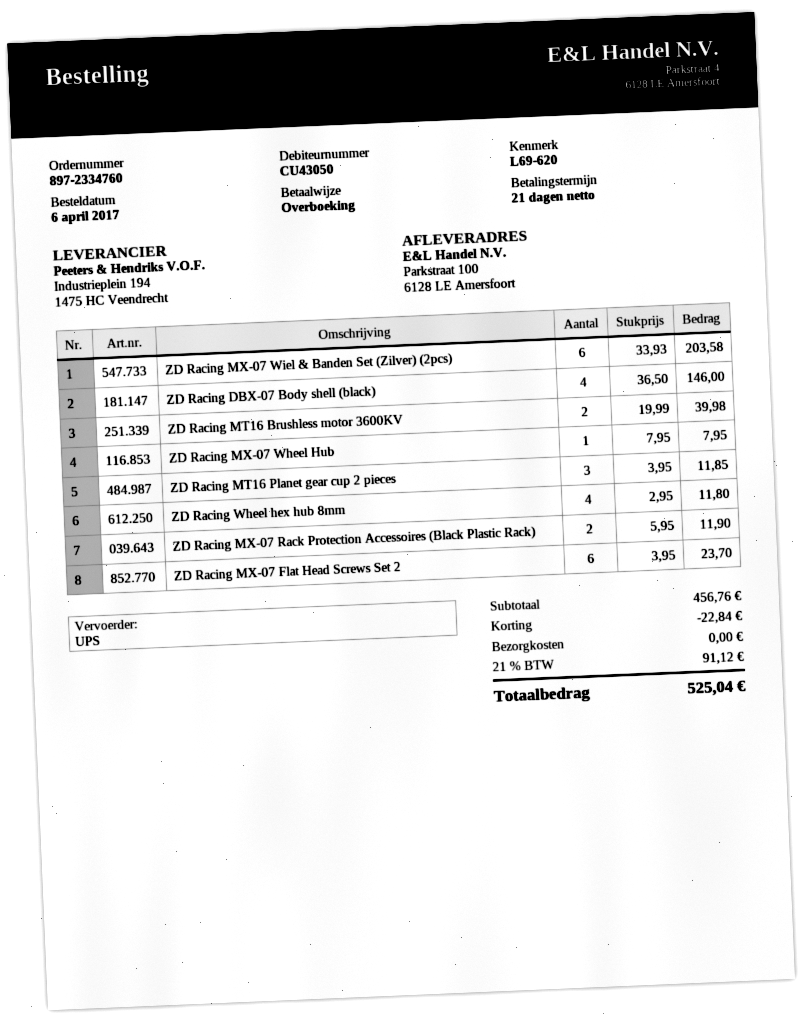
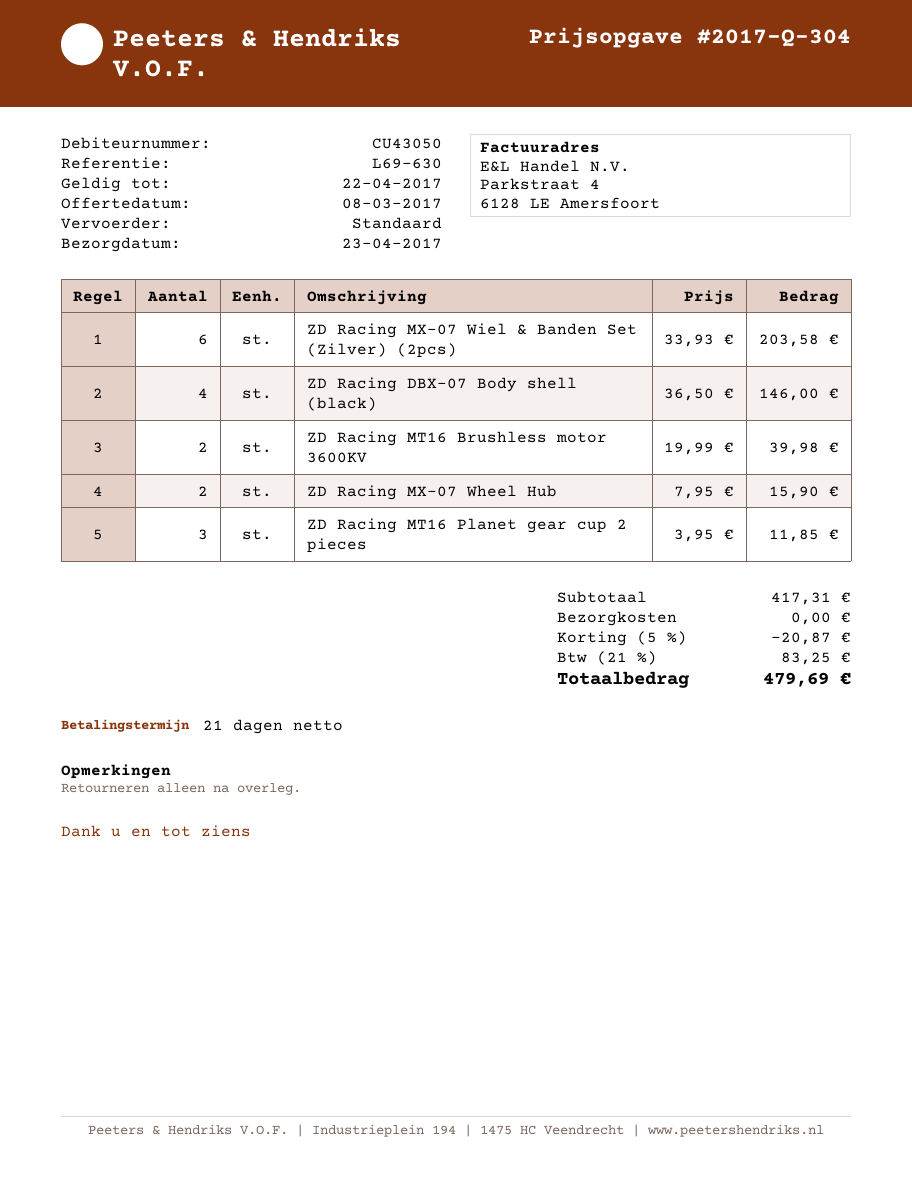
reference: L69-620 -> L69-630
shipping method: UPS -> standard
ZD Racing MX-07 Wheel Hub: 1 x 7.95 = 7.95 -> 2 x 7.95 = 15.90
ZD Racing Wheel hex hub 8mm: 4 x 2.95 = 11.80 -> none
ZD Racing MX-07 Rack Protection Accessoires (Black Plastic Rack): 2 x 5.95 = 11.90 -> none
ZD Racing MX-07 Flat Head Screws Set 2: 6 x 3.95 = 23.70 -> none
subtotal: 456.76 -> 417.31
discount: 22.84 -> 20.87
tax: 21% = 91.12 -> 21% = 83.25
total: 525.04 -> 479.69

